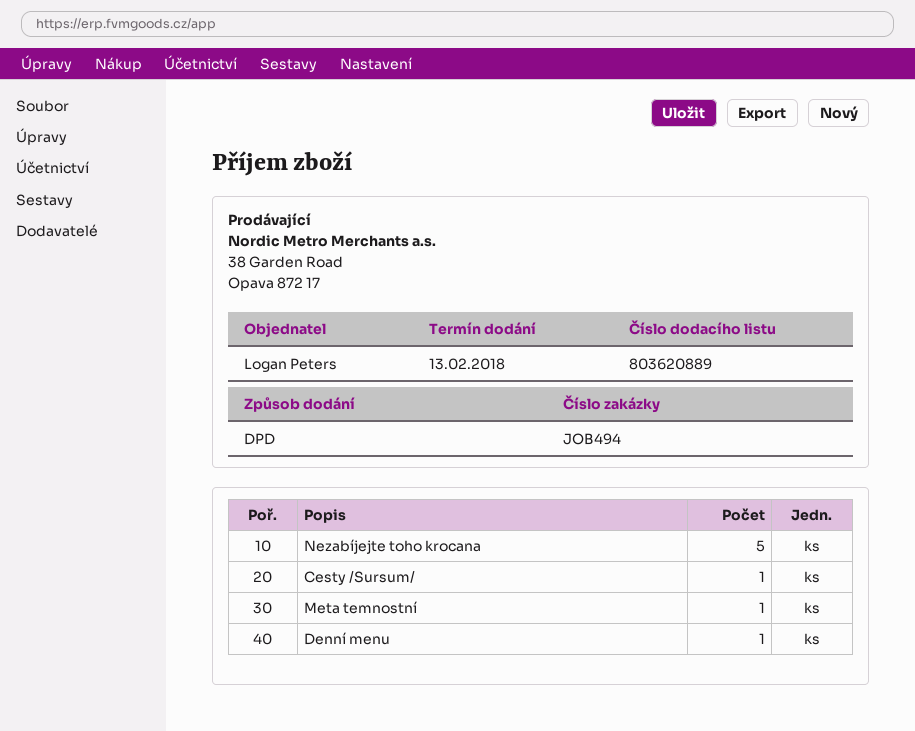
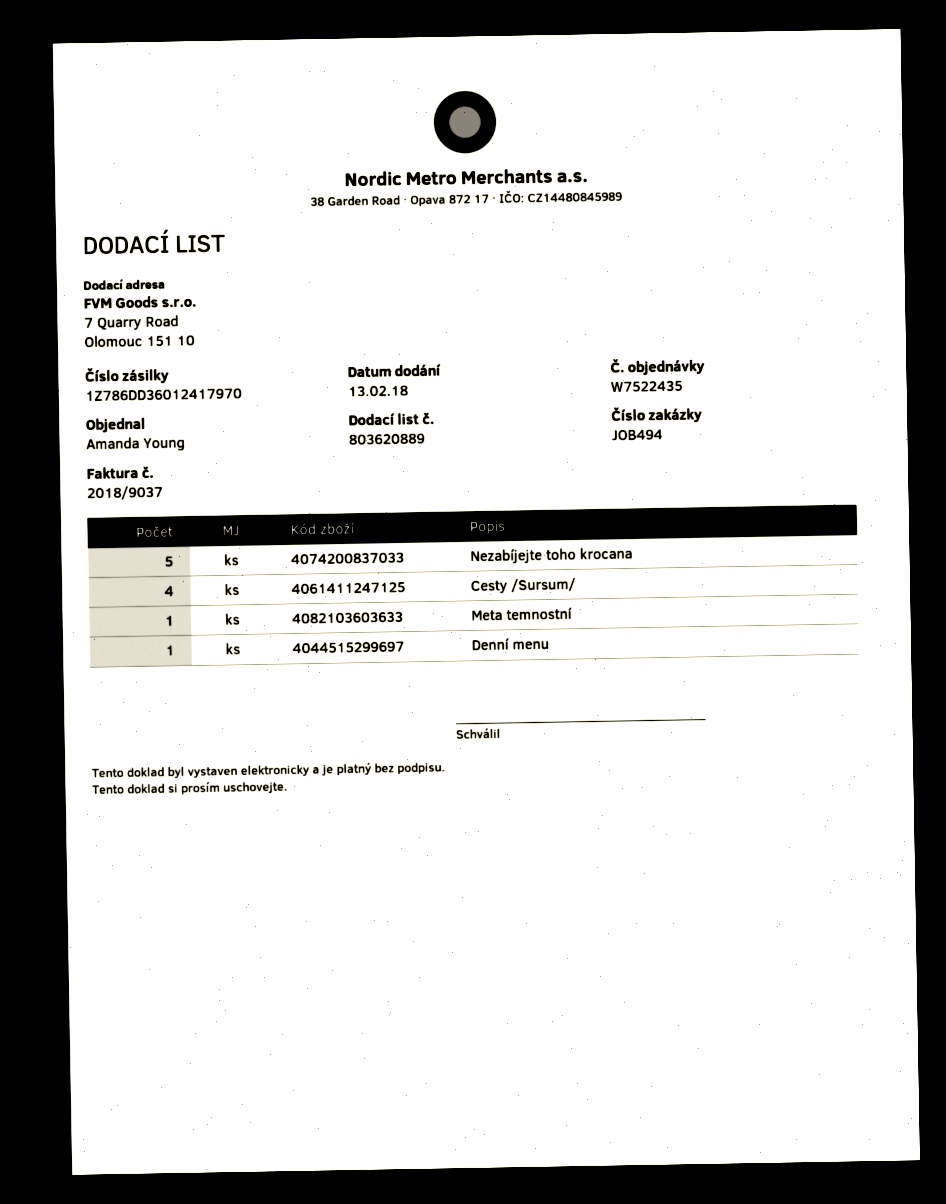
ordered by: Logan Peters -> Amanda Young
Cesty /Sursum/: 1 -> 4

